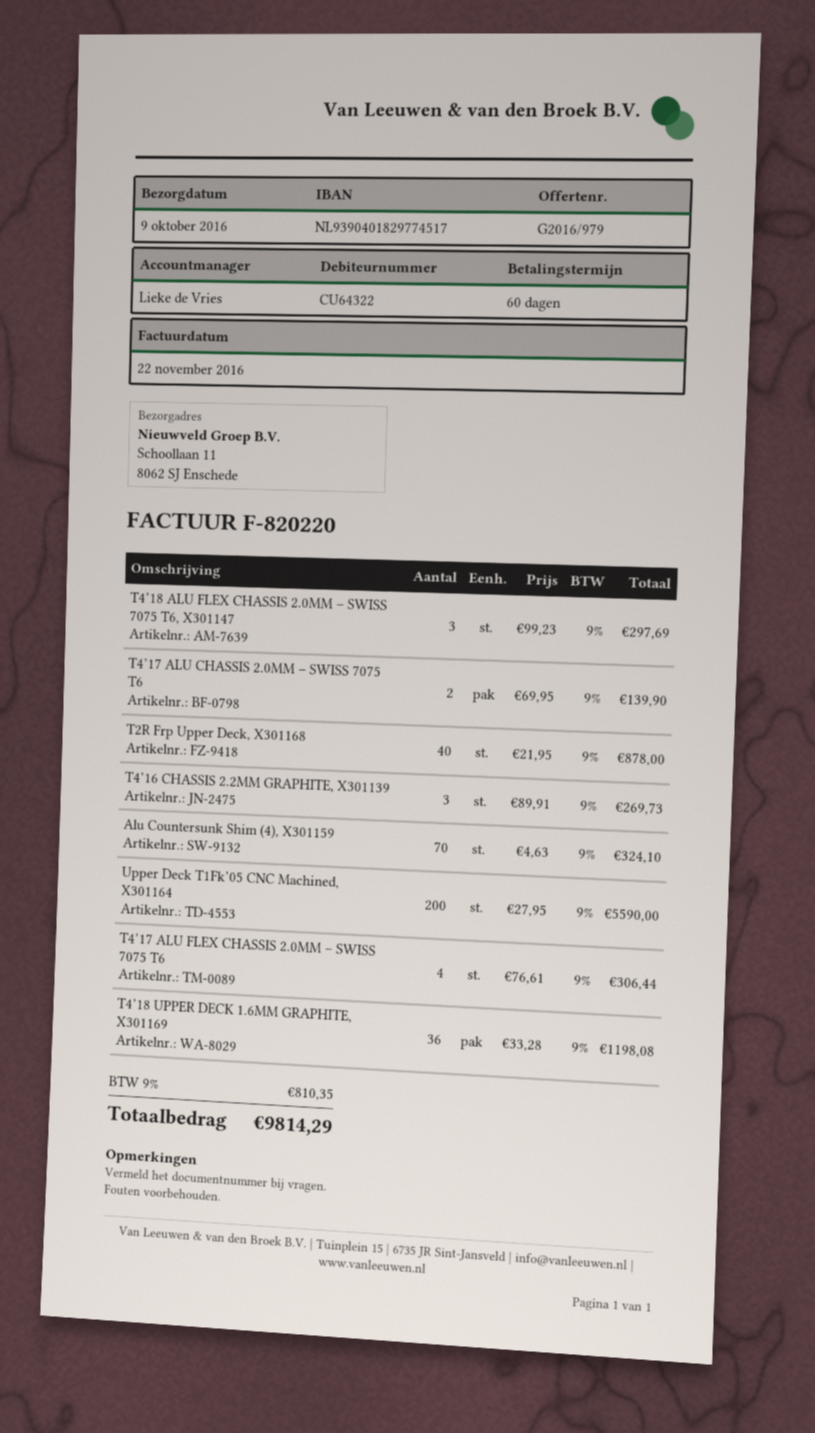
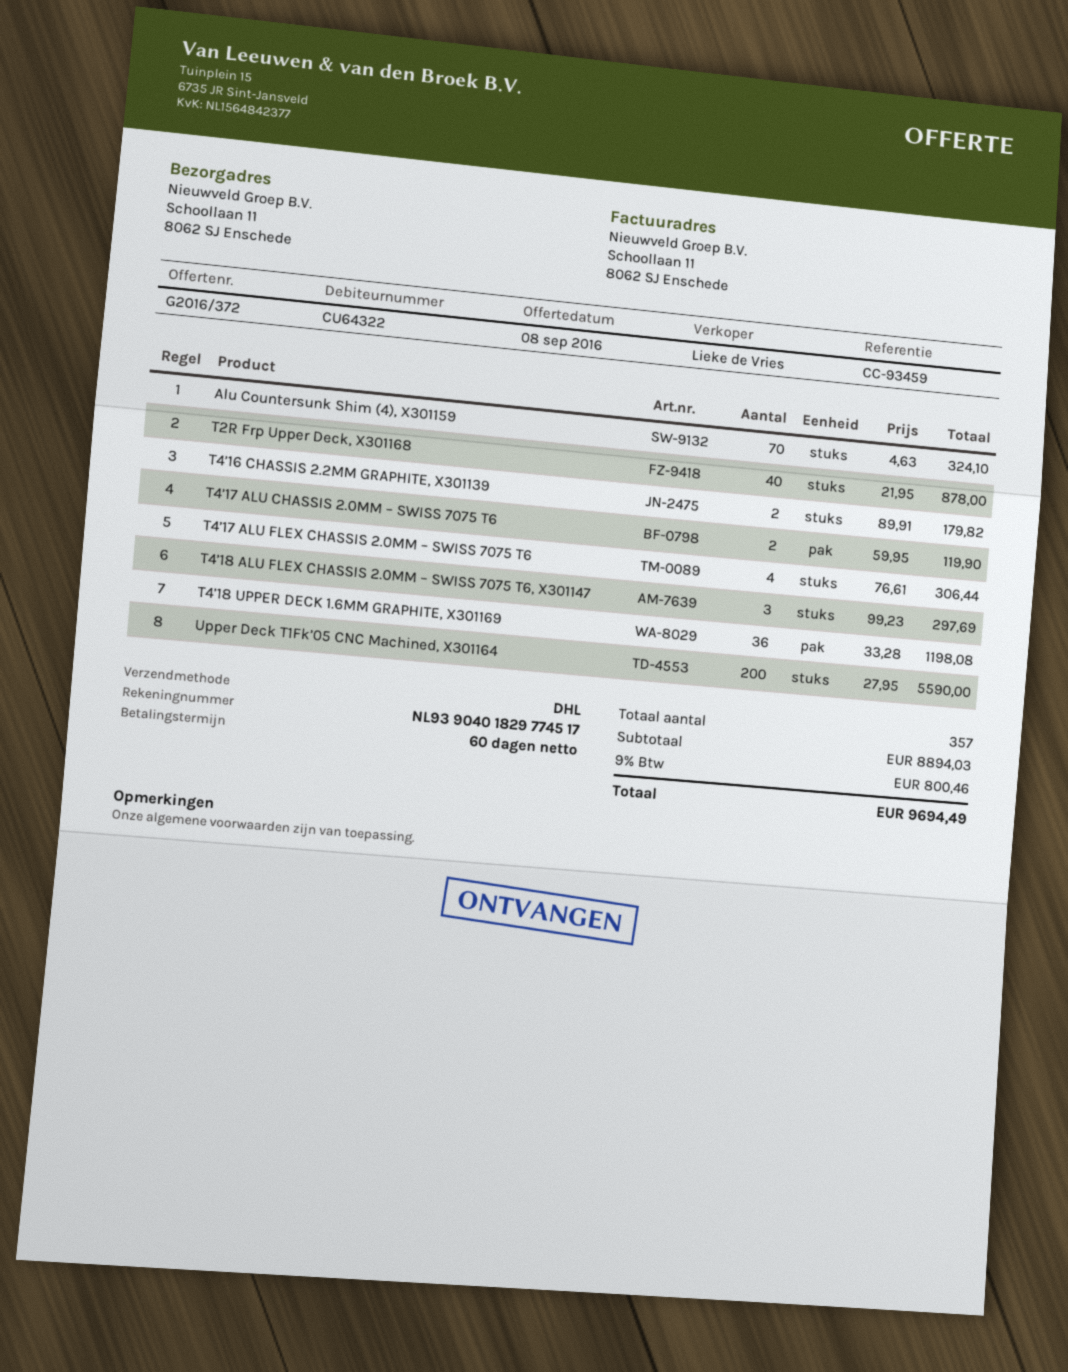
quote number: G2016/979 -> G2016/372
T4’17 ALU CHASSIS 2.0MM – SWISS 7075 T6: 2 x 69.95 = 139.90 -> 2 x 59.95 = 119.90
T4’16 CHASSIS 2.2MM GRAPHITE, X301139: 3 x 89.91 = 269.73 -> 2 x 89.91 = 179.82
tax: 9% = 810.35 -> 9% = 800.46
total: 9814.29 -> 9694.49

